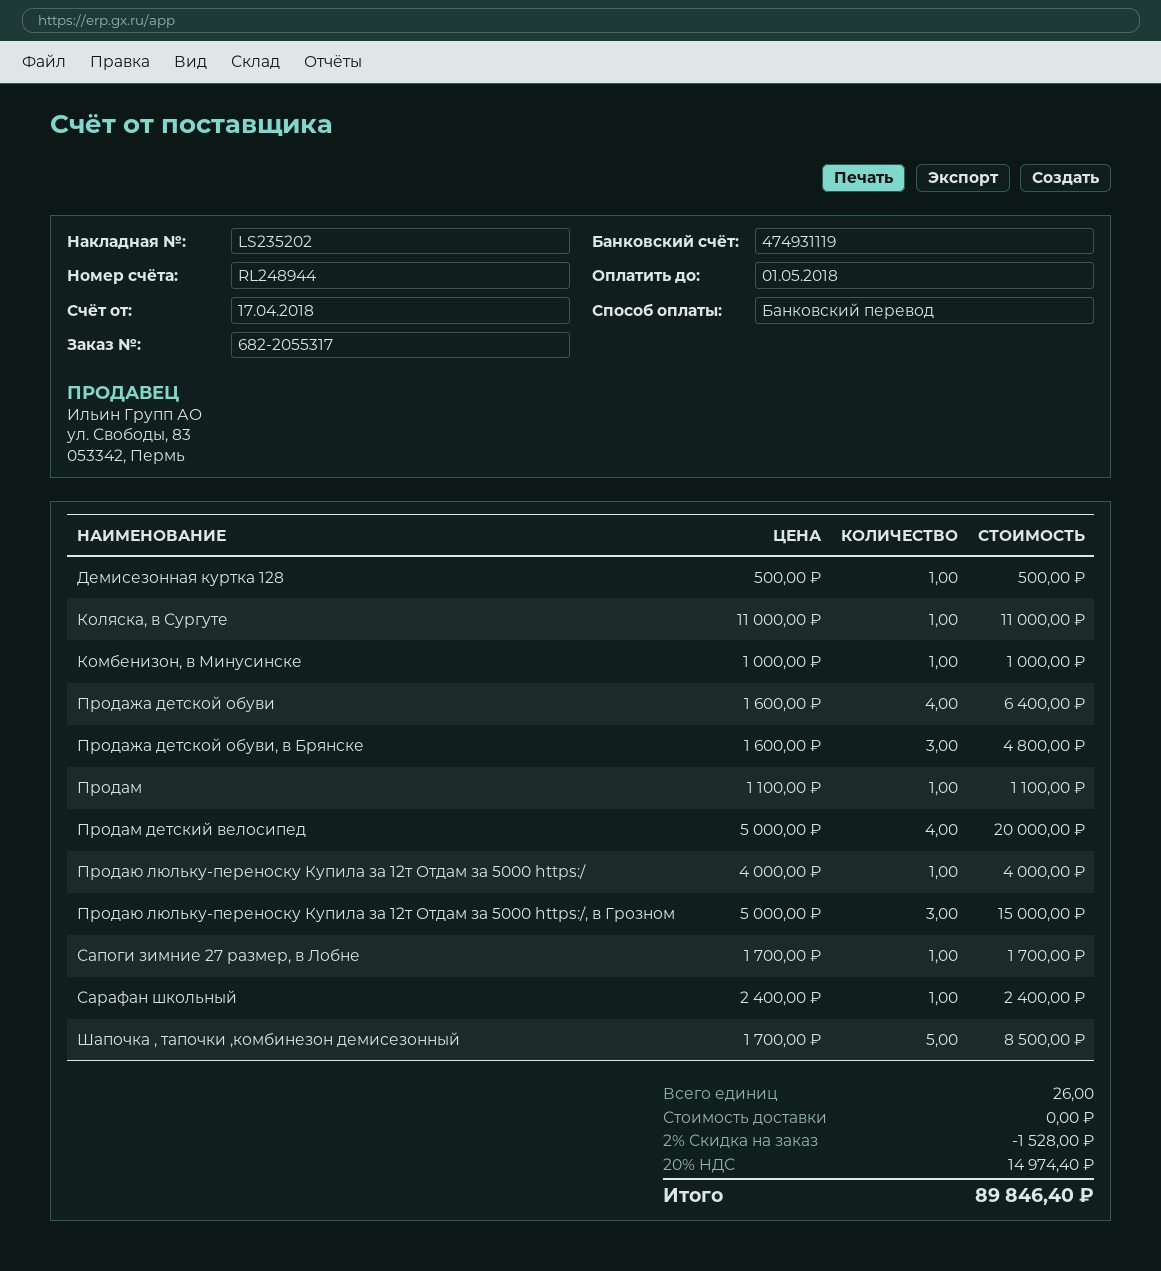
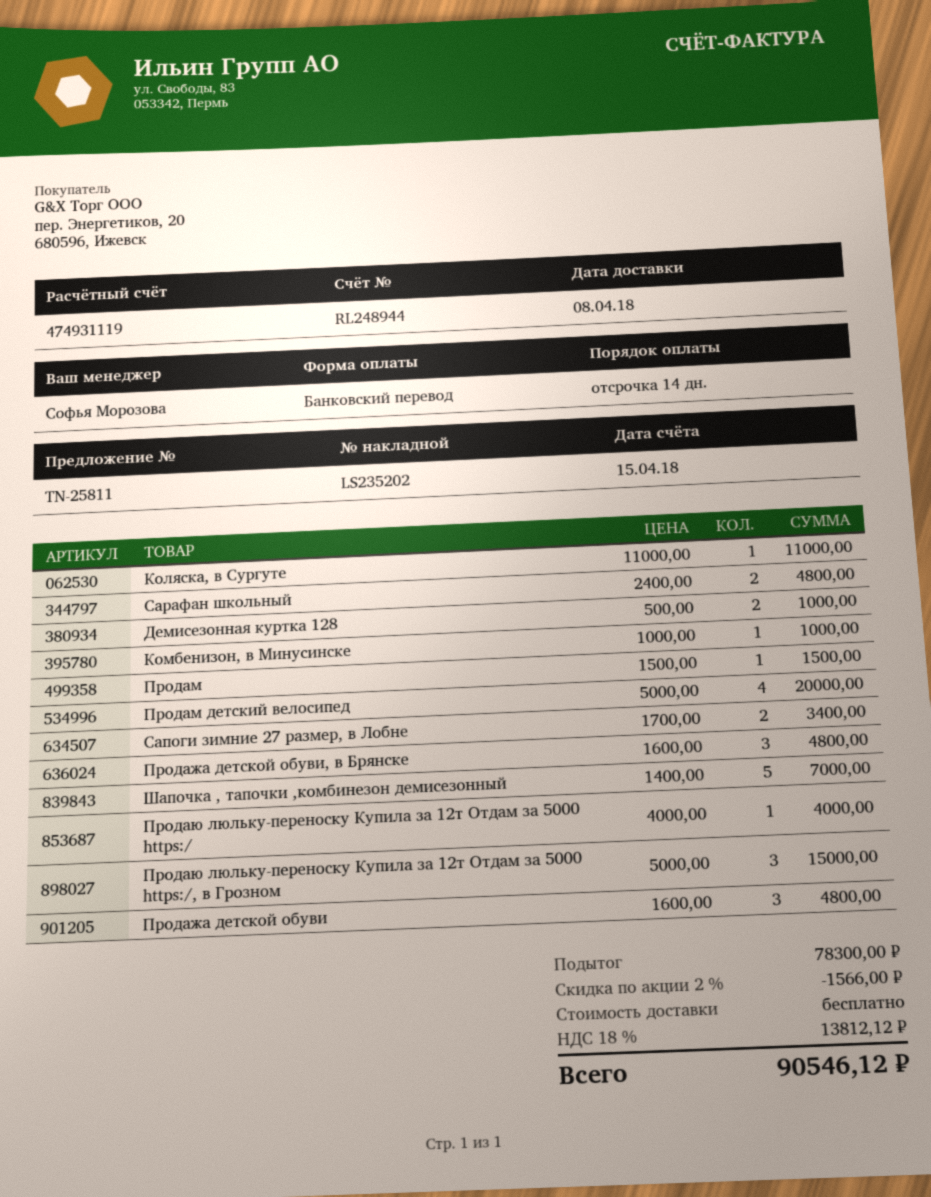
invoice date: 2018-04-17 -> 2018-04-15
Демисезонная куртка 128: 1 x 500.00 = 500.00 -> 2 x 500.00 = 1000.00
Продажа детской обуви: 4 x 1600.00 = 6400.00 -> 3 x 1600.00 = 4800.00
Продам: 1 x 1100.00 = 1100.00 -> 1 x 1500.00 = 1500.00
Сапоги зимние 27 размер, в Лобне: 1 x 1700.00 = 1700.00 -> 2 x 1700.00 = 3400.00
Сарафан школьный: 1 x 2400.00 = 2400.00 -> 2 x 2400.00 = 4800.00
Шапочка , тапочки ,комбинезон демисезонный: 5 x 1700.00 = 8500.00 -> 5 x 1400.00 = 7000.00
discount: 2% = 1528.00 -> 2% = 1566.00
tax: 20% = 14974.40 -> 18% = 13812.12
total: 89846.40 -> 90546.12

